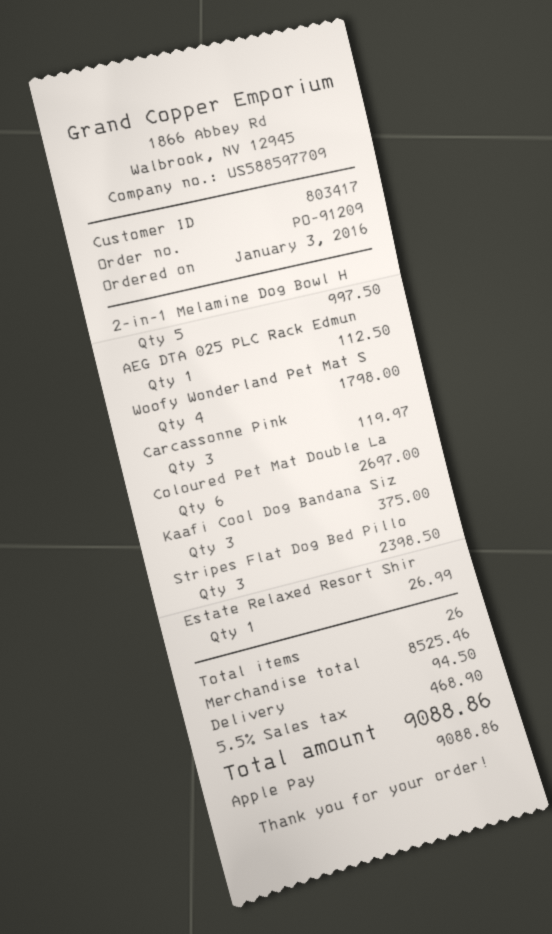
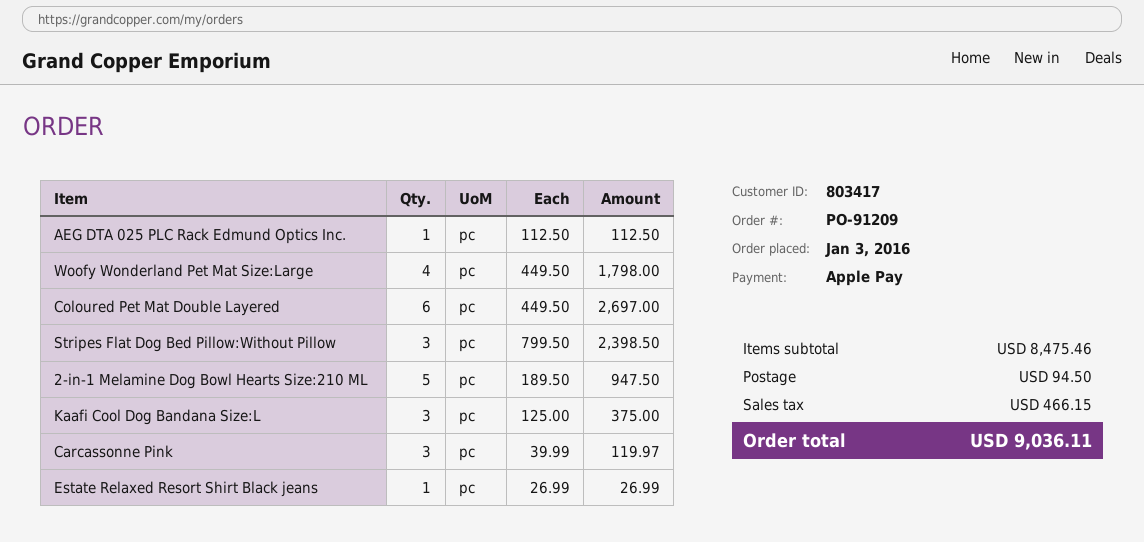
2-in-1 Melamine Dog Bowl H: 5 for 997.50 -> 5 for 947.50
subtotal: 8525.46 -> 8475.46
tax: 468.90 -> 466.15
total: 9088.86 -> 9036.11

